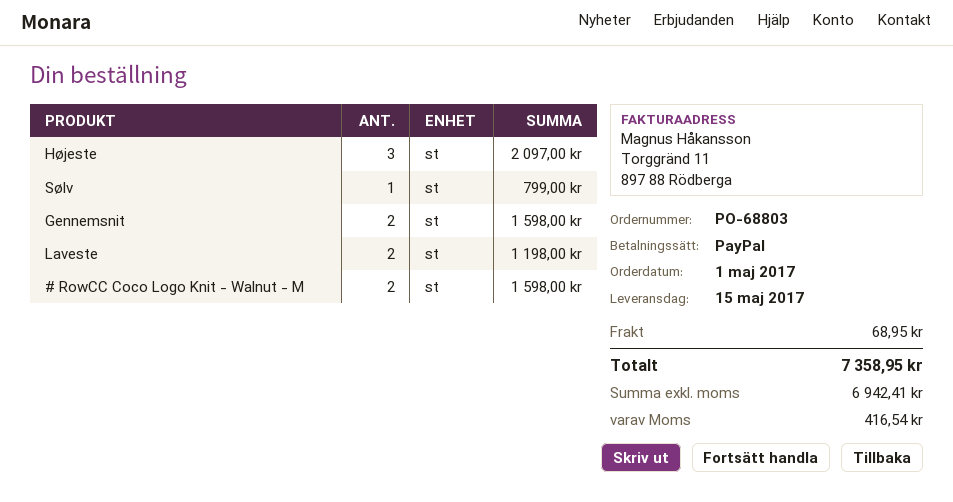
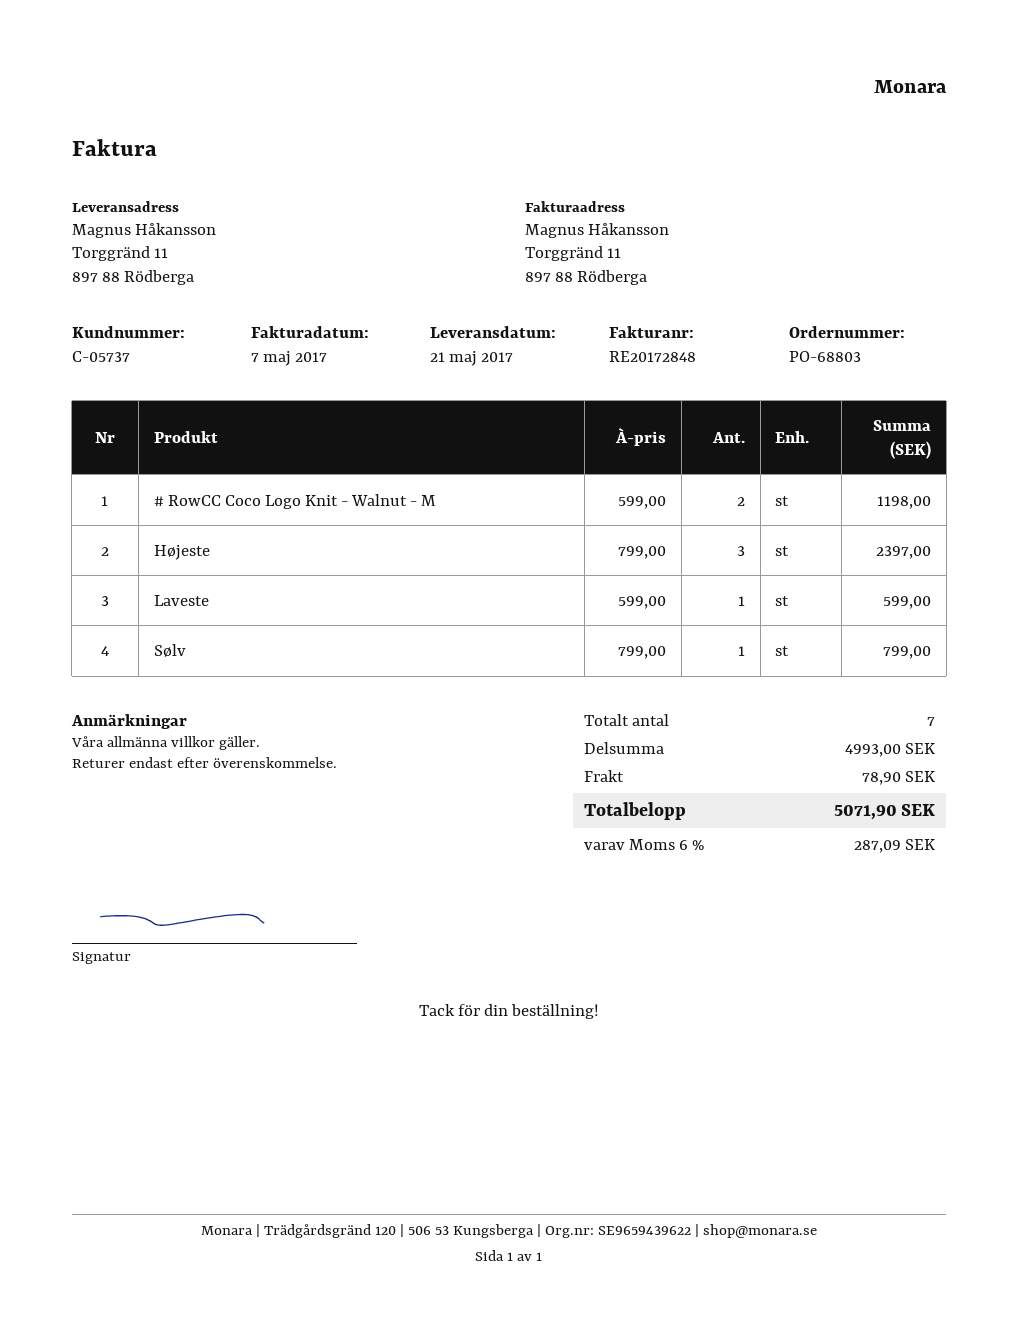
delivery date: 2017-05-15 -> 2017-05-21
Højeste: 3 for 2097.00 -> 3 for 2397.00
Gennemsnit: 2 for 1598.00 -> none
Laveste: 2 for 1198.00 -> 1 for 599.00
# RowCC Coco Logo Knit - Walnut - M: 2 for 1598.00 -> 2 for 1198.00
shipping: 68.95 -> 78.90
tax: 416.54 -> 287.09
total: 7358.95 -> 5071.90

